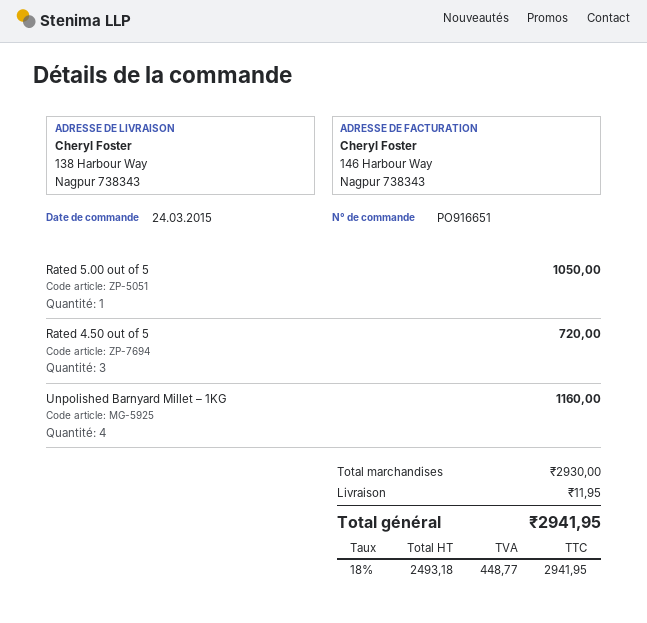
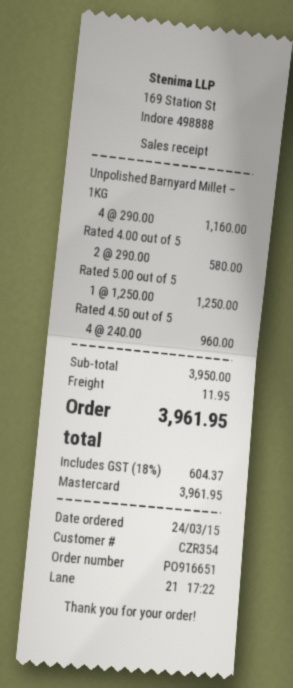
Rated 5.00 out of 5: 1 for 1050.00 -> 1 for 1250.00
Rated 4.50 out of 5: 3 for 720.00 -> 4 for 960.00
Rated 4.00 out of 5: none -> 2 for 580.00
subtotal: 2930.00 -> 3950.00
tax: 18% = 448.77 -> 18% = 604.37
total: 2941.95 -> 3961.95

